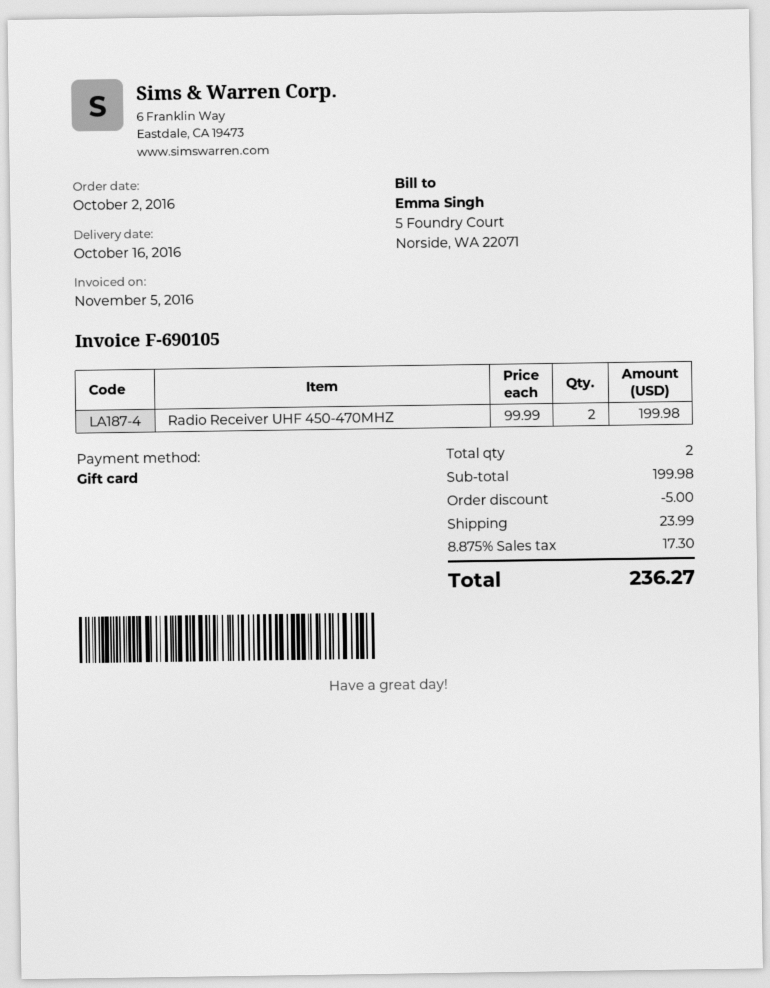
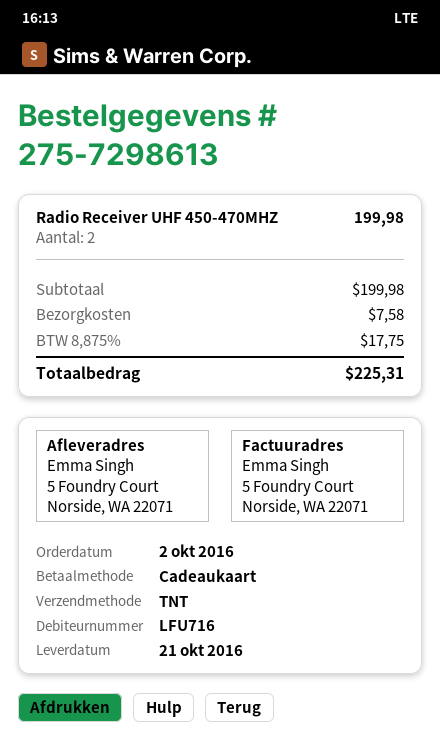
delivery date: 2016-10-16 -> 2016-10-21
discount: 5.00 -> none
shipping: 23.99 -> 7.58
tax: 8.875% = 17.30 -> 8.875% = 17.75
total: 236.27 -> 225.31

